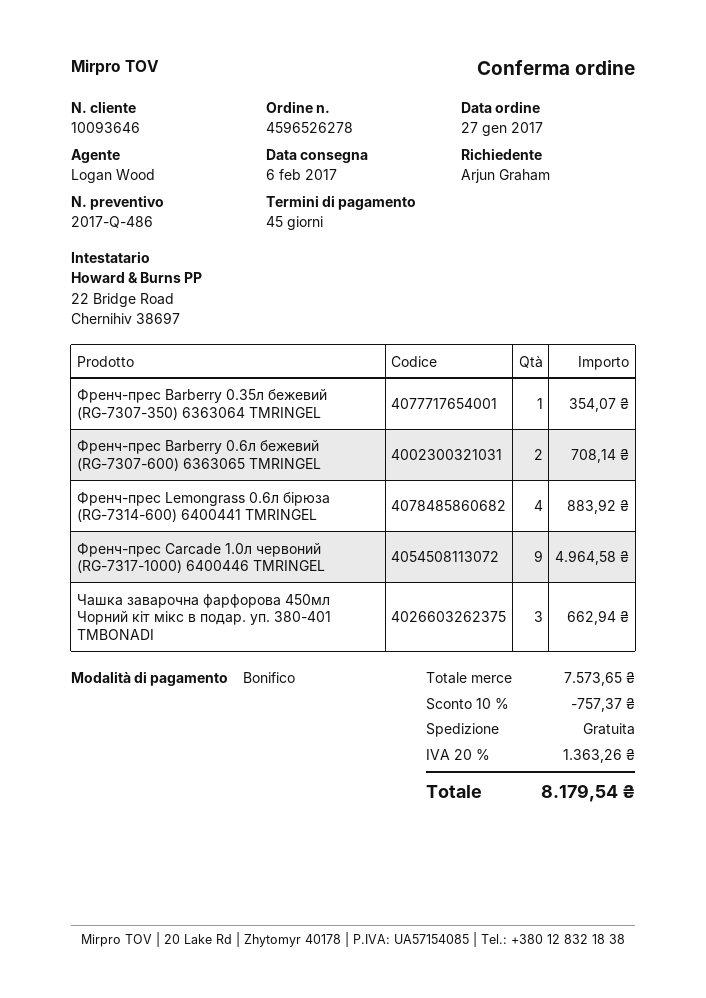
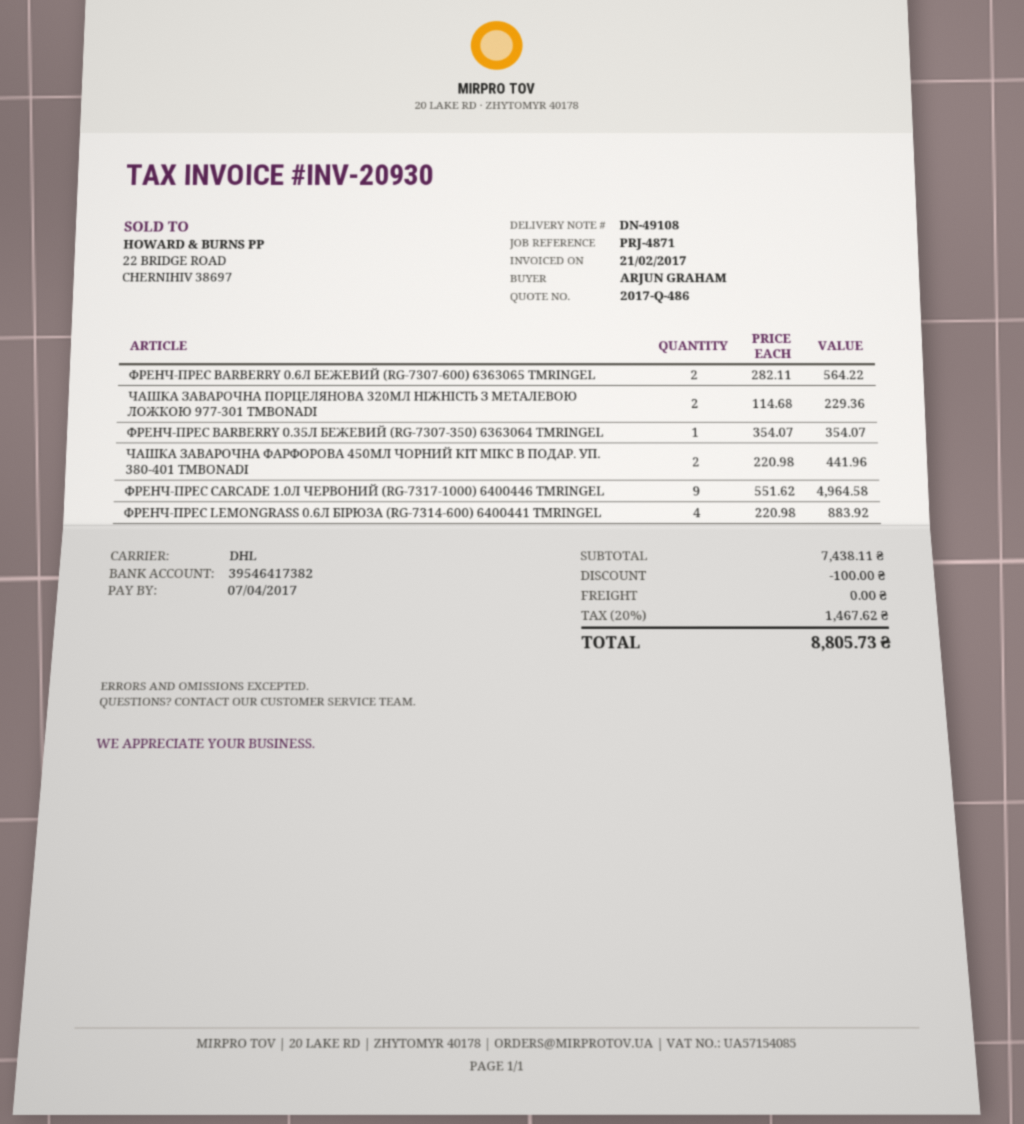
Френч-прес Barberry 0.6л бежевий (RG-7307-600) 6363065 ТМRINGEL: 2 for 708.14 -> 2 for 564.22
Чашка заварочна фарфорова 450мл Чорний кіт мікс в подар. уп. 380-401 ТМBONADI: 3 for 662.94 -> 2 for 441.96
ЧАШКА ЗАВАРОЧНА ПОРЦЕЛЯНОВА 320МЛ НІЖНІСТЬ З МЕТАЛЕВОЮ ЛОЖКОЮ 977-301 ТМBONADI: none -> 2 for 229.36
subtotal: 7573.65 -> 7438.11
discount: 757.37 -> 100.00
tax: 20% = 1363.26 -> 20% = 1467.62
total: 8179.54 -> 8805.73

